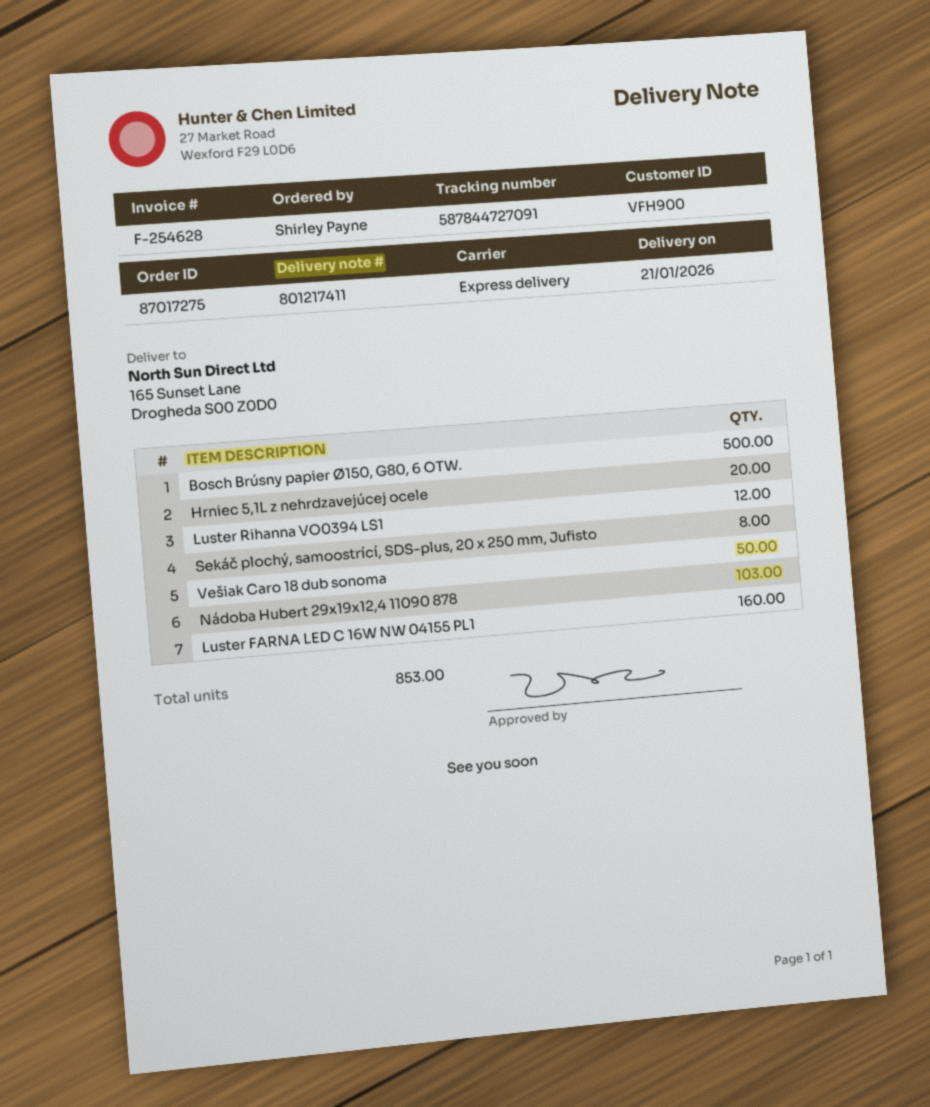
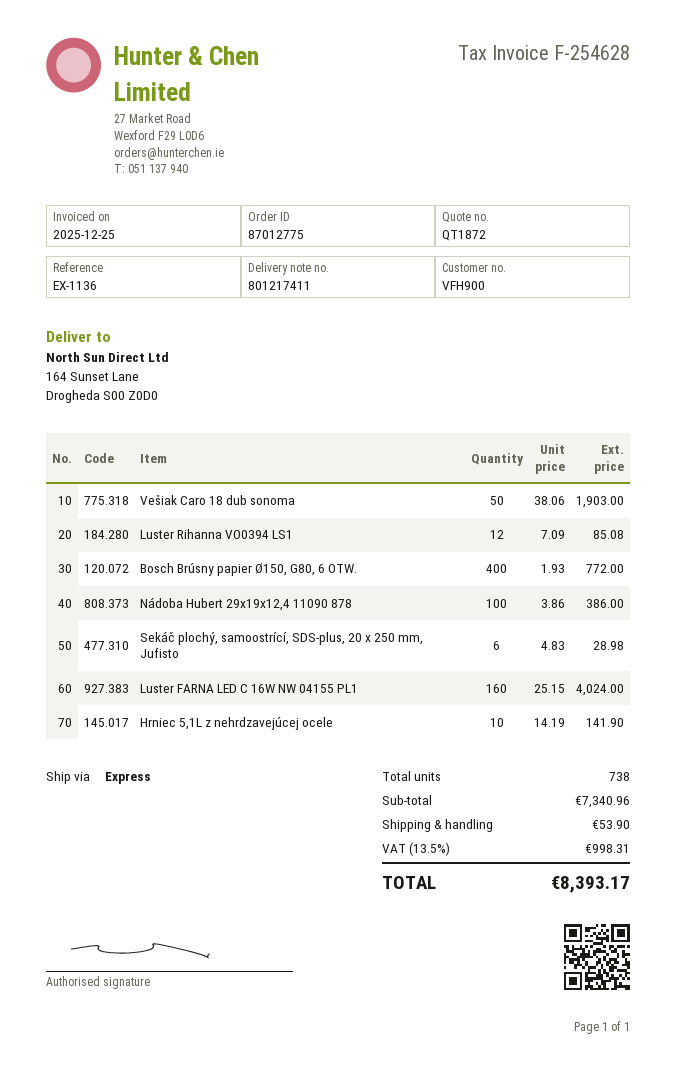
order number: 87017275 -> 87012775
ship to: 165 Sunset Lane, Drogheda S00 Z0D0 -> 164 Sunset Lane, Drogheda S00 Z0D0
Bosch Brúsny papier Ø150, G80, 6 OTW.: 500 -> 400
Hrniec 5,1L z nehrdzavejúcej ocele: 20 -> 10
Sekáč plochý, samoostrící, SDS-plus, 20 x 250 mm, Jufisto: 8 -> 6
Nádoba Hubert 29x19x12,4 11090 878: 103 -> 100
total quantity: 853 -> 738

